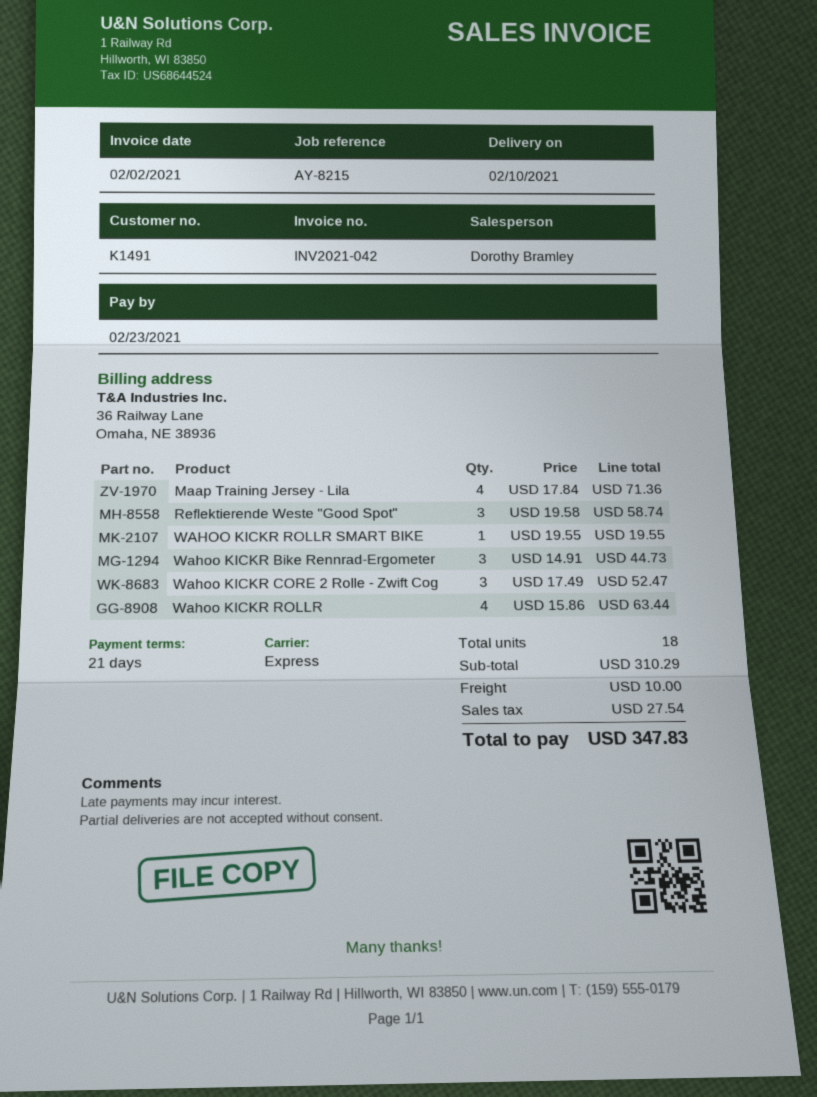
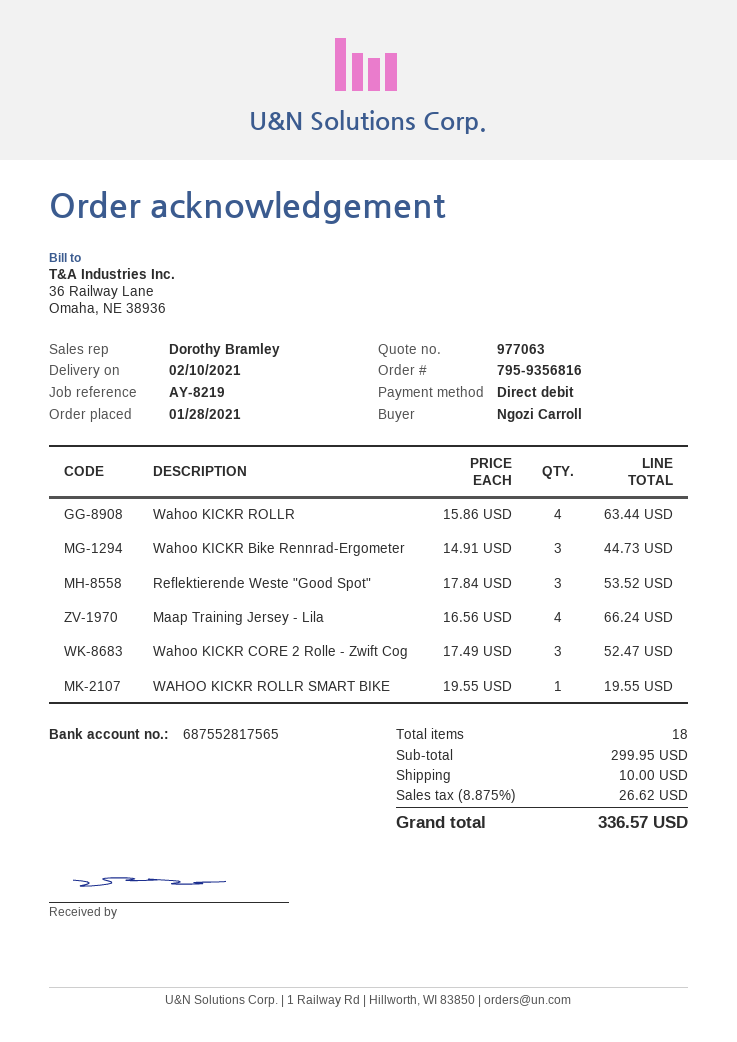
reference: AY-8215 -> AY-8219
Maap Training Jersey - Lila: 4 x 17.84 = 71.36 -> 4 x 16.56 = 66.24
Reflektierende Weste "Good Spot": 3 x 19.58 = 58.74 -> 3 x 17.84 = 53.52
subtotal: 310.29 -> 299.95
tax: 27.54 -> 26.62
total: 347.83 -> 336.57

